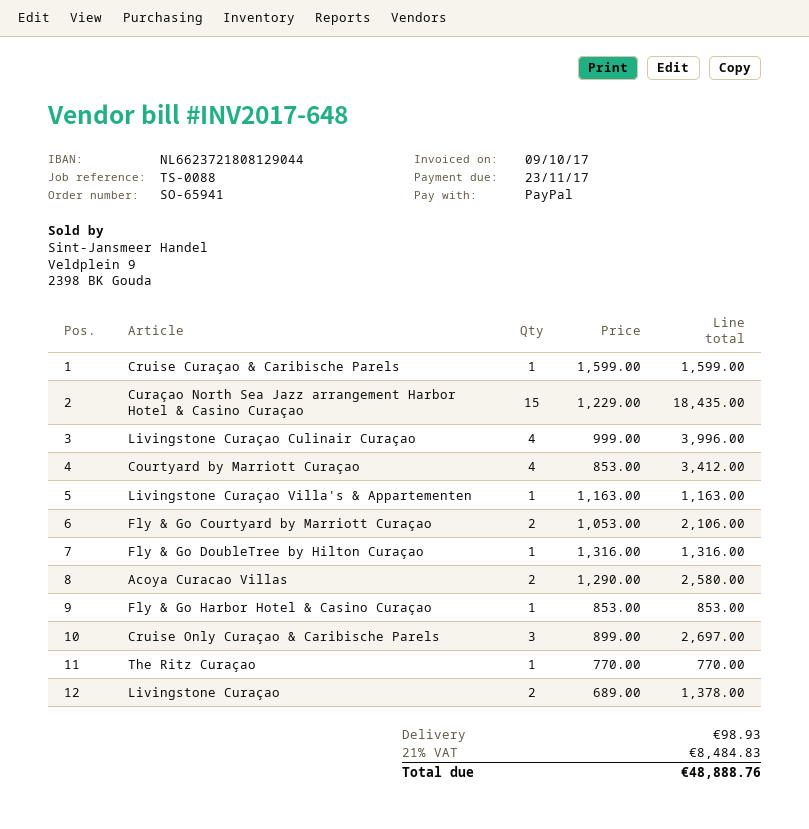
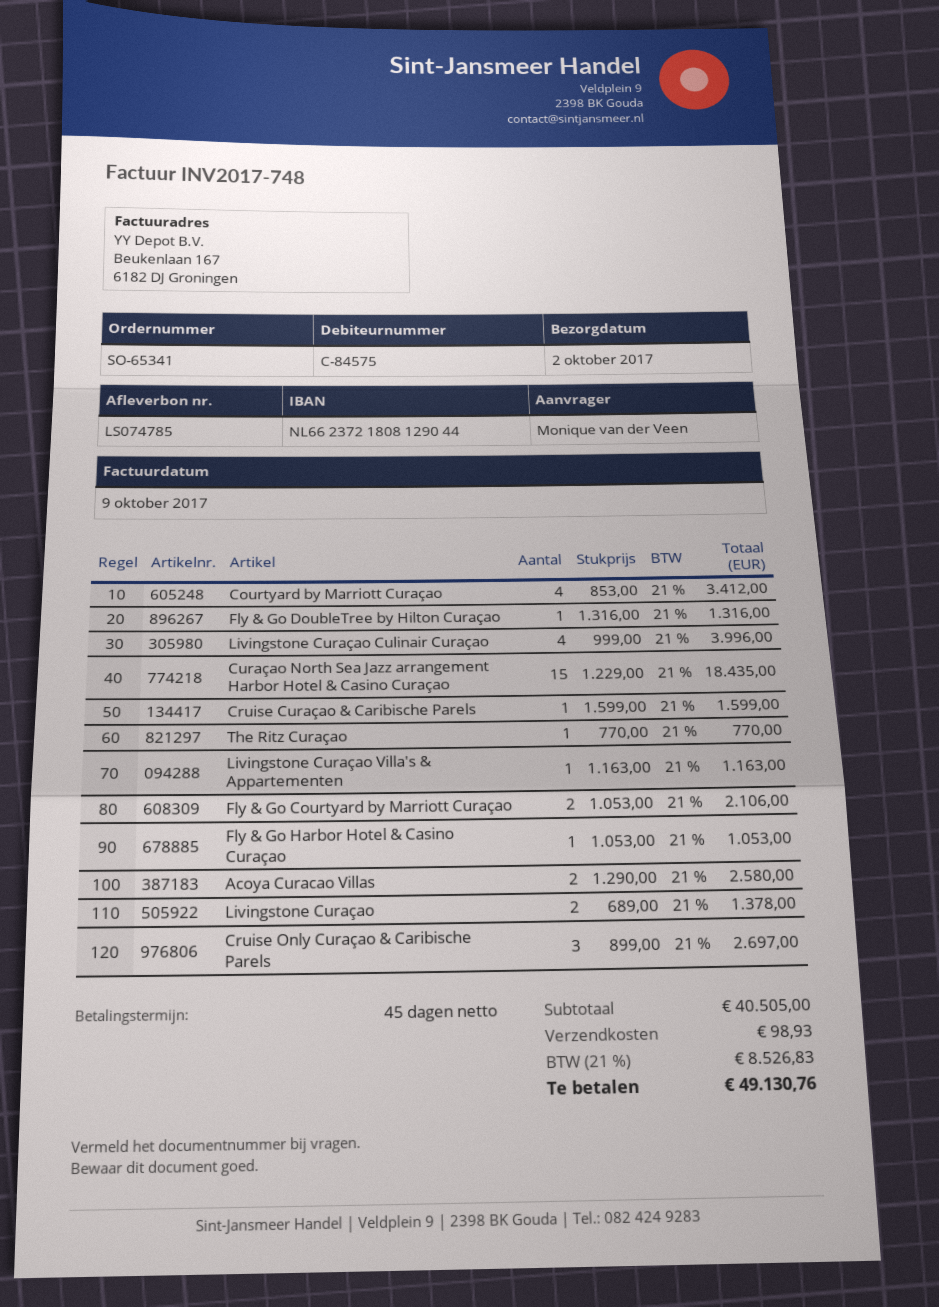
order number: SO-65941 -> SO-65341
invoice number: INV2017-648 -> INV2017-748
Fly & Go Harbor Hotel & Casino Curaçao: 1 x 853.00 = 853.00 -> 1 x 1053.00 = 1053.00
tax: 21% = 8484.83 -> 21% = 8526.83
total: 48888.76 -> 49130.76

